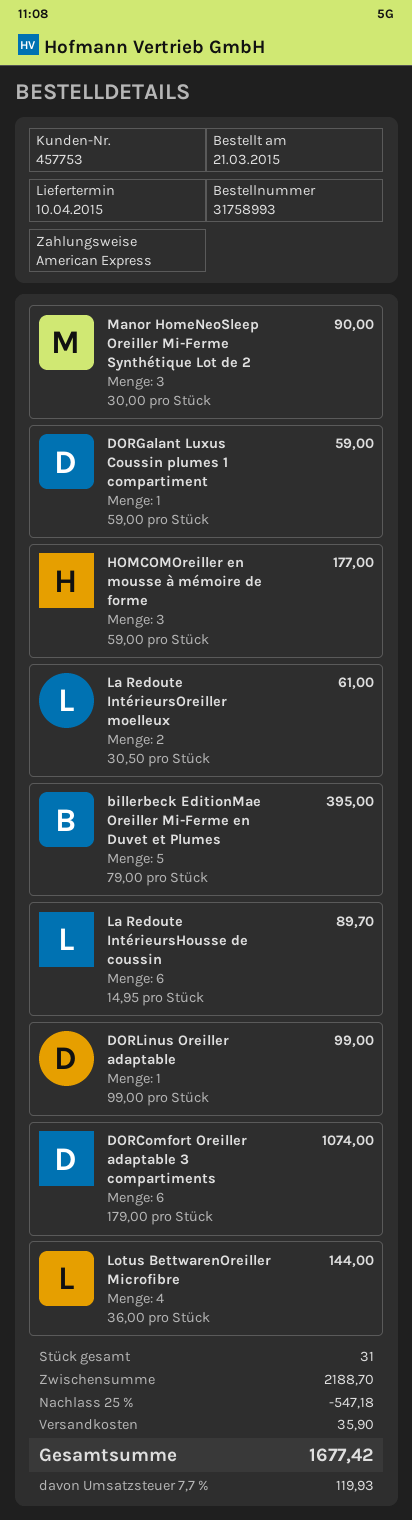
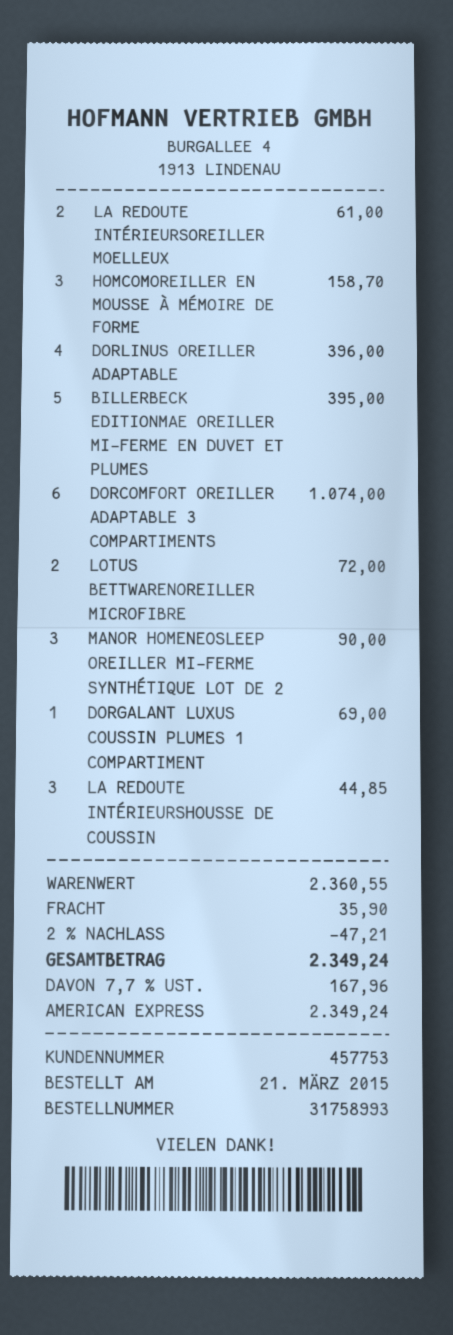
DORGalant Luxus Coussin plumes 1 compartiment: 1 for 59.00 -> 1 for 69.00
HOMCOMOreiller en mousse à mémoire de forme: 3 for 177.00 -> 3 for 158.70
La Redoute IntérieursHousse de coussin: 6 for 89.70 -> 3 for 44.85
DORLinus Oreiller adaptable: 1 for 99.00 -> 4 for 396.00
Lotus BettwarenOreiller Microfibre: 4 for 144.00 -> 2 for 72.00
subtotal: 2188.70 -> 2360.55
discount: 25% = 547.18 -> 2% = 47.21
tax: 7.7% = 119.93 -> 7.7% = 167.96
total: 1677.42 -> 2349.24

